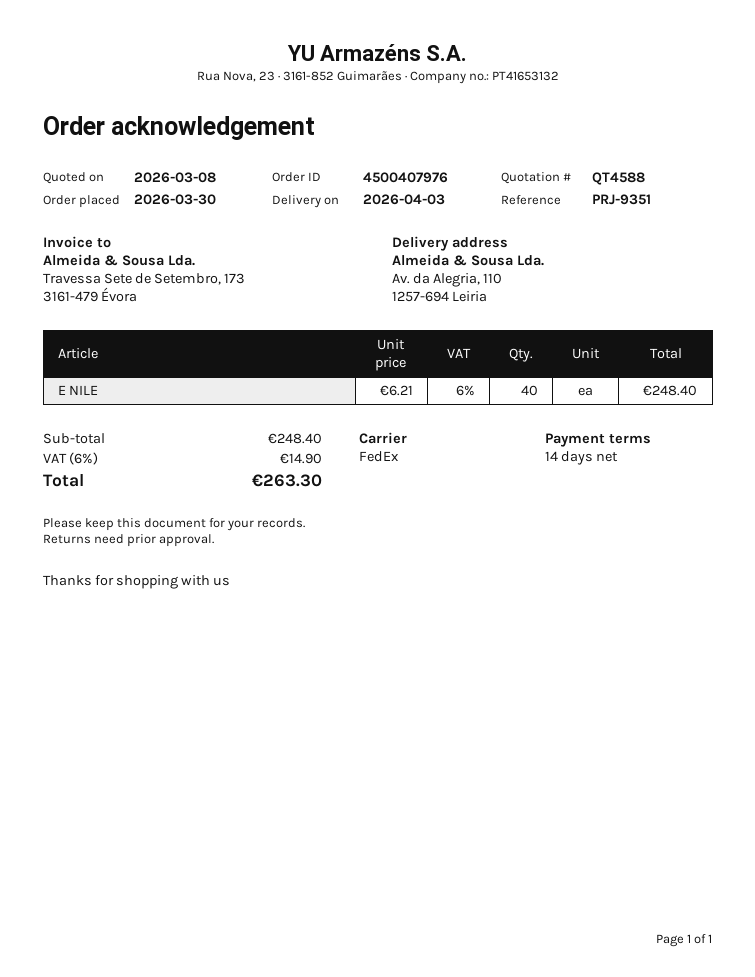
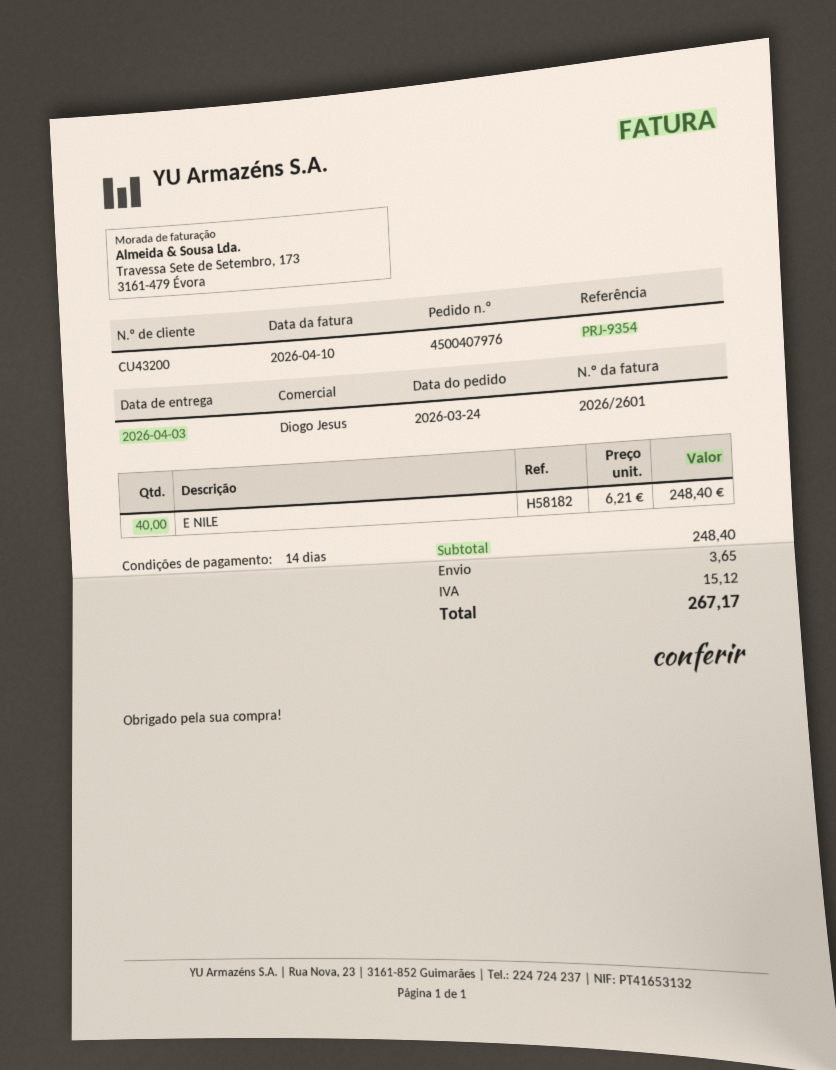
order date: 2026-03-30 -> 2026-03-24
reference: PRJ-9351 -> PRJ-9354
shipping: none -> 3.65
tax: 14.90 -> 15.12
total: 263.30 -> 267.17

